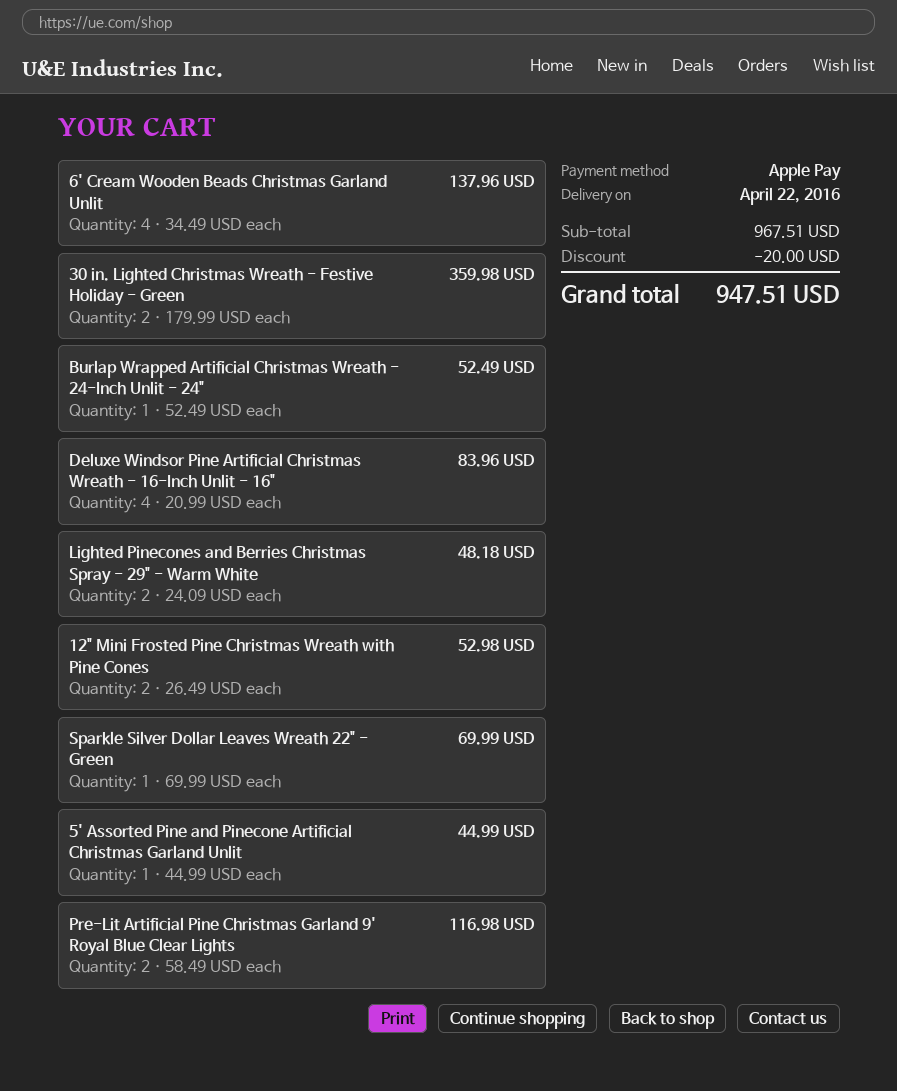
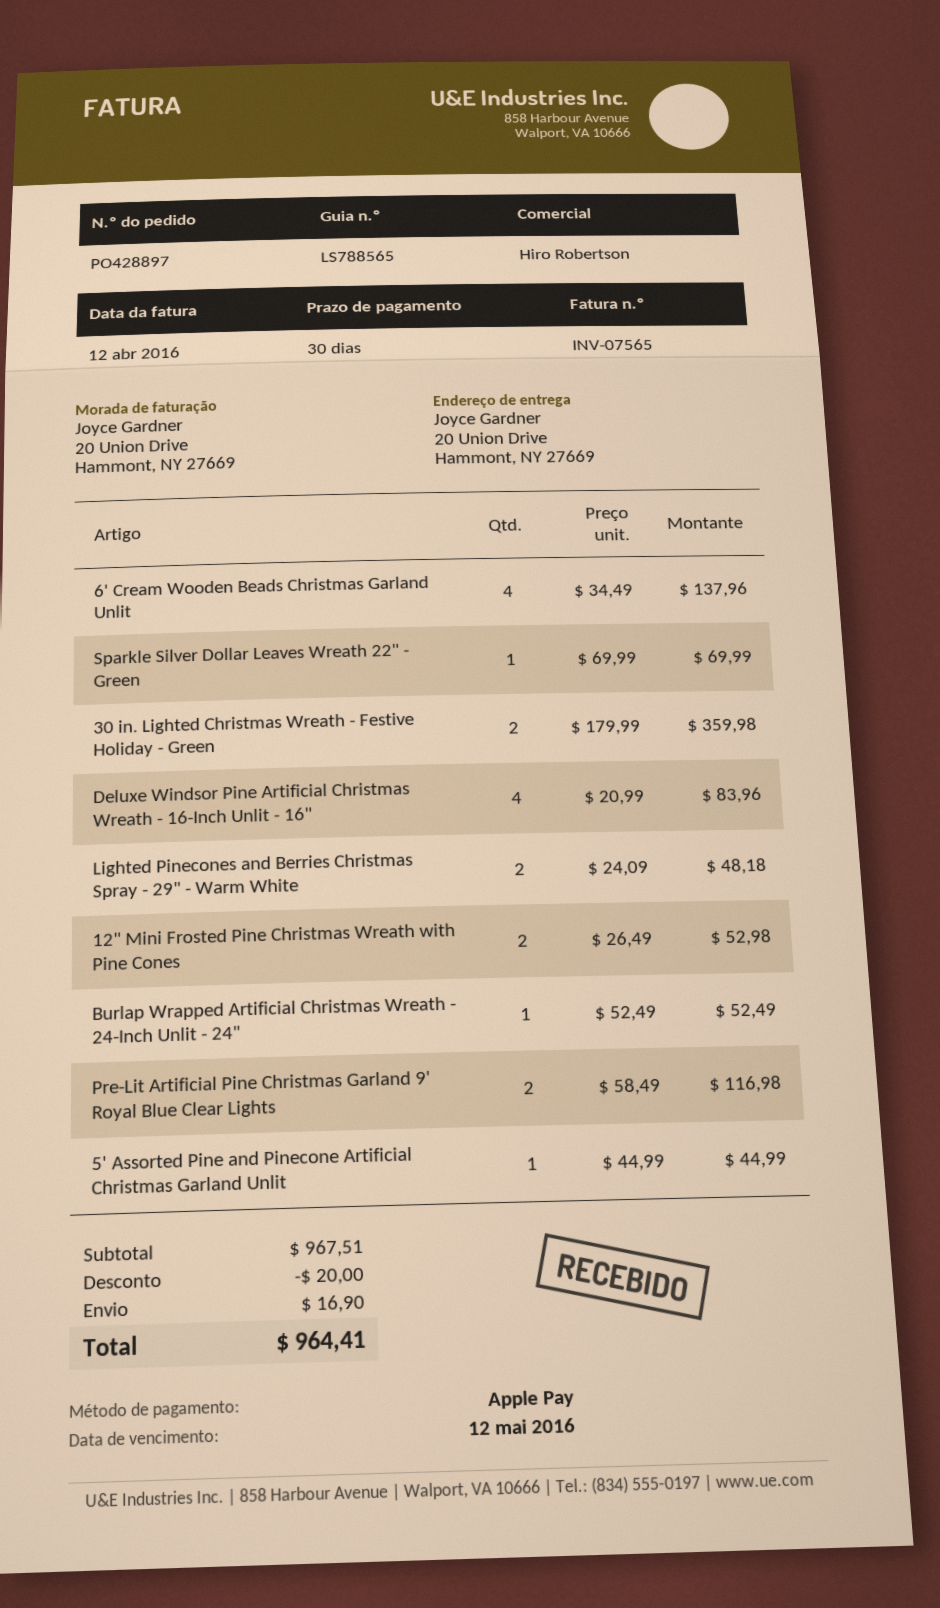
shipping: none -> 16.90
total: 947.51 -> 964.41

